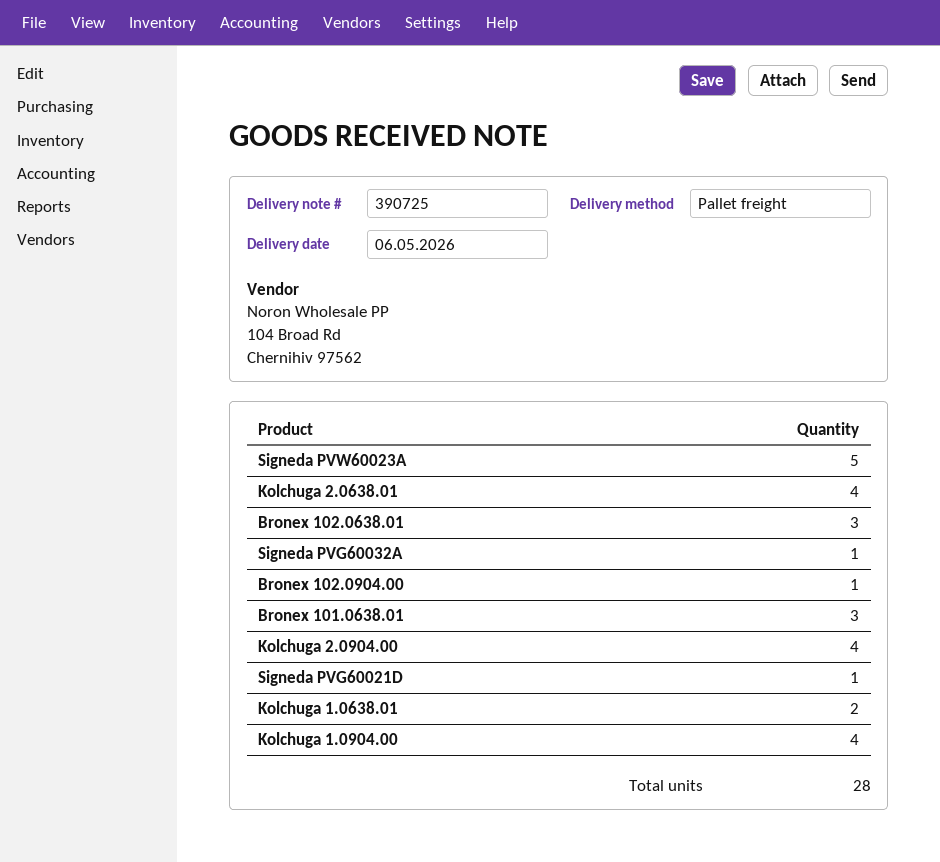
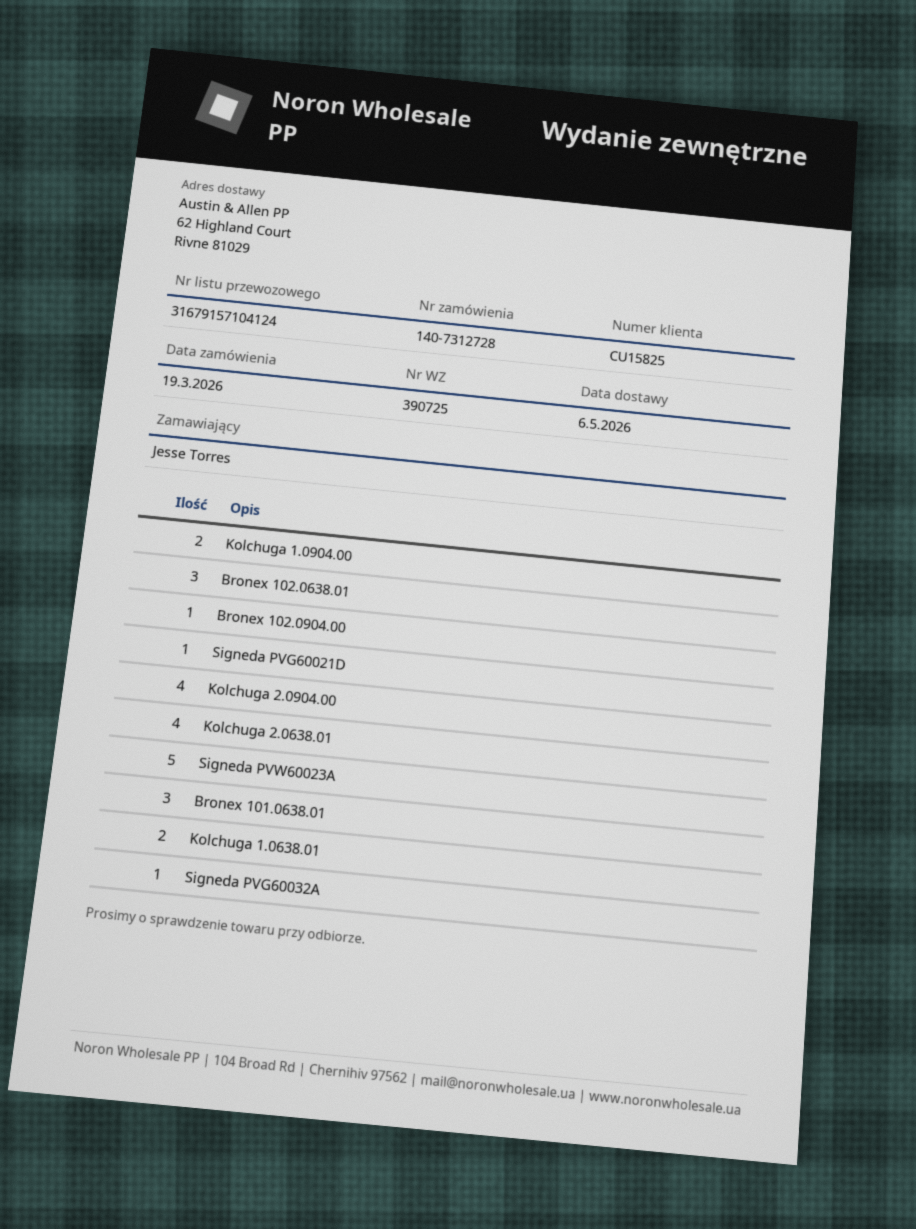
Kolchuga 1.0904.00: 4 -> 2

